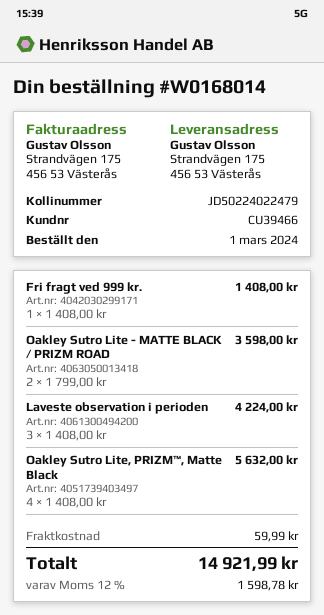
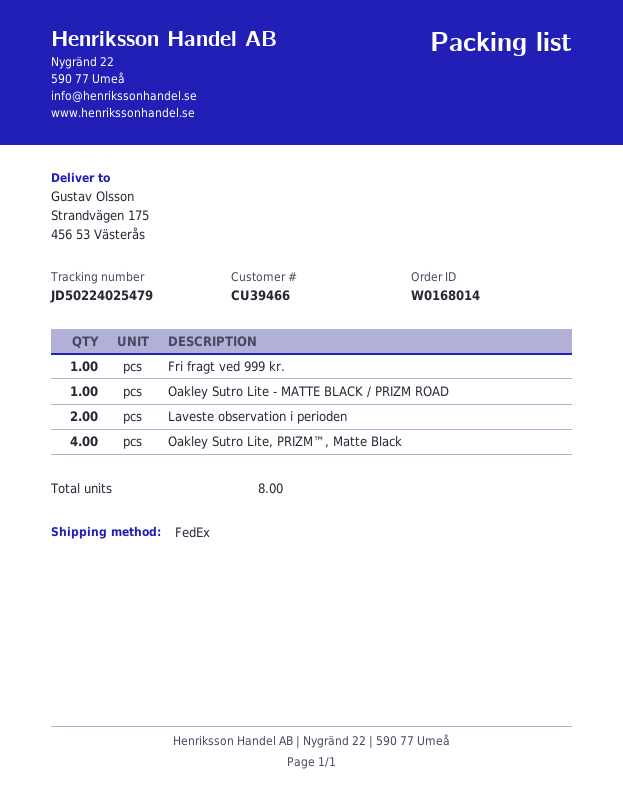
tracking number: JD50224022479 -> JD50224025479
Oakley Sutro Lite - MATTE BLACK / PRIZM ROAD: 2 -> 1
Laveste observation i perioden: 3 -> 2

